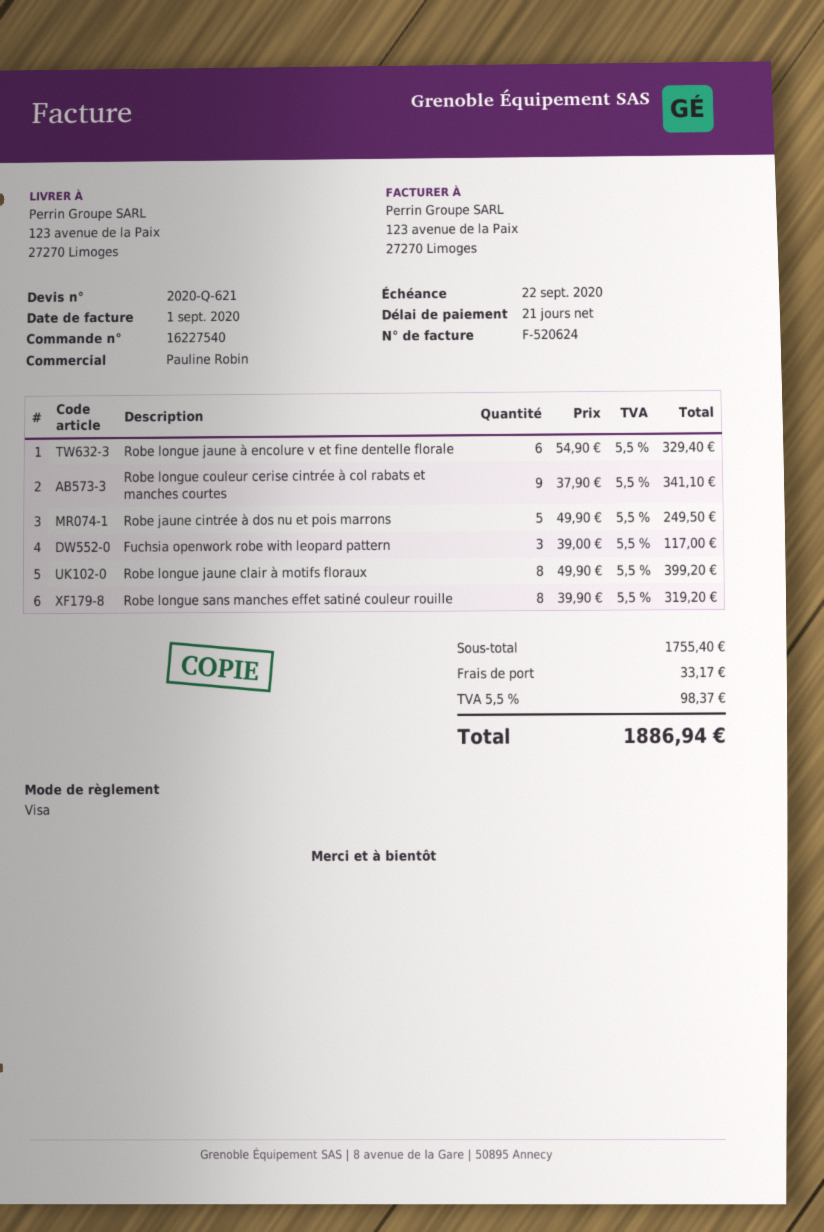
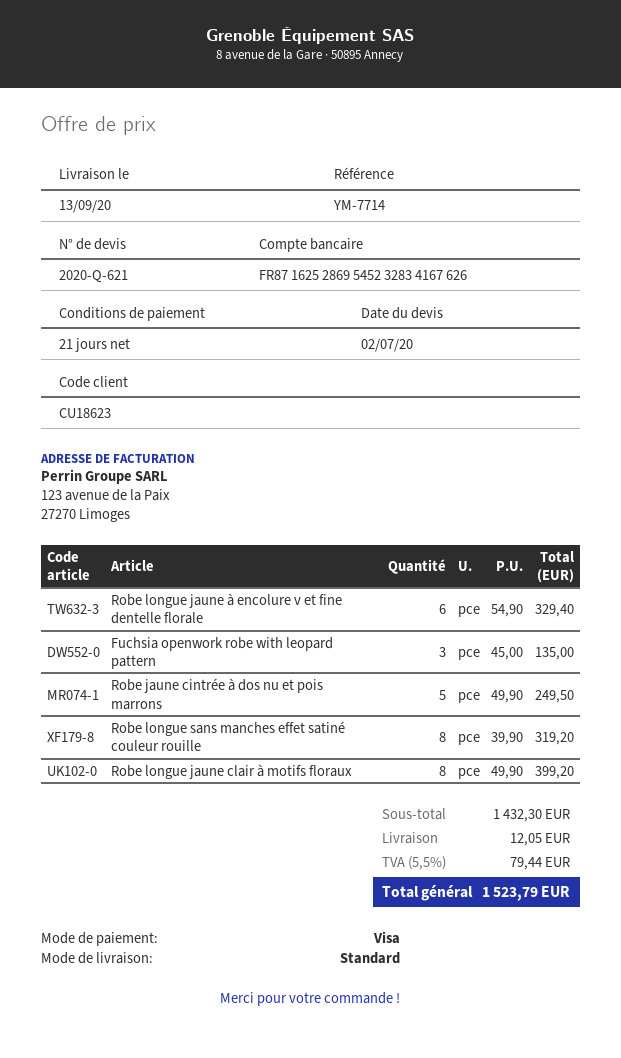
Robe longue couleur cerise cintrée à col rabats et manches courtes: 9 x 37.90 = 341.10 -> none
Fuchsia openwork robe with leopard pattern: 3 x 39.00 = 117.00 -> 3 x 45.00 = 135.00
subtotal: 1755.40 -> 1432.30
shipping: 33.17 -> 12.05
tax: 5.5% = 98.37 -> 5.5% = 79.44
total: 1886.94 -> 1523.79

